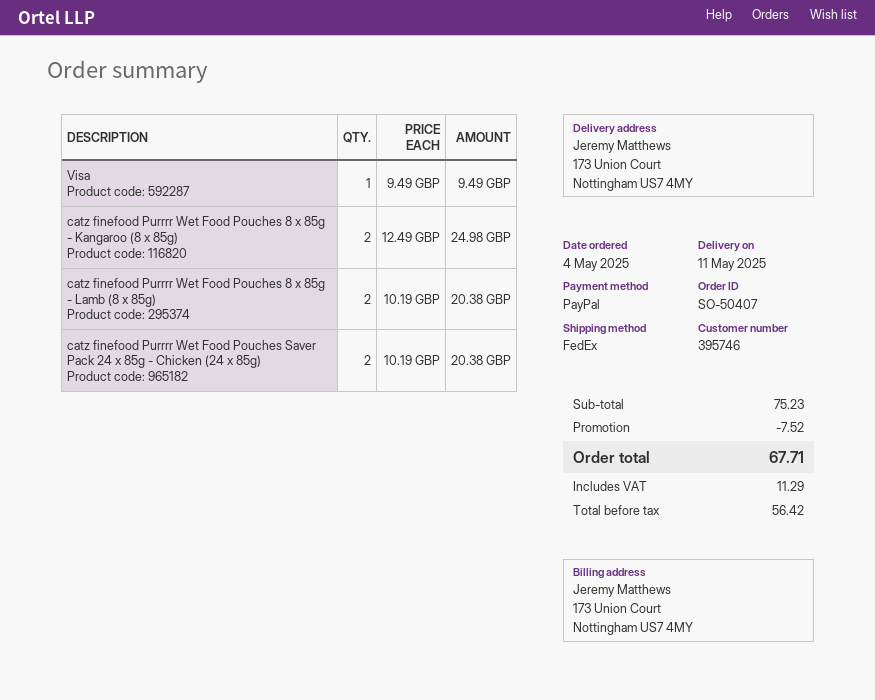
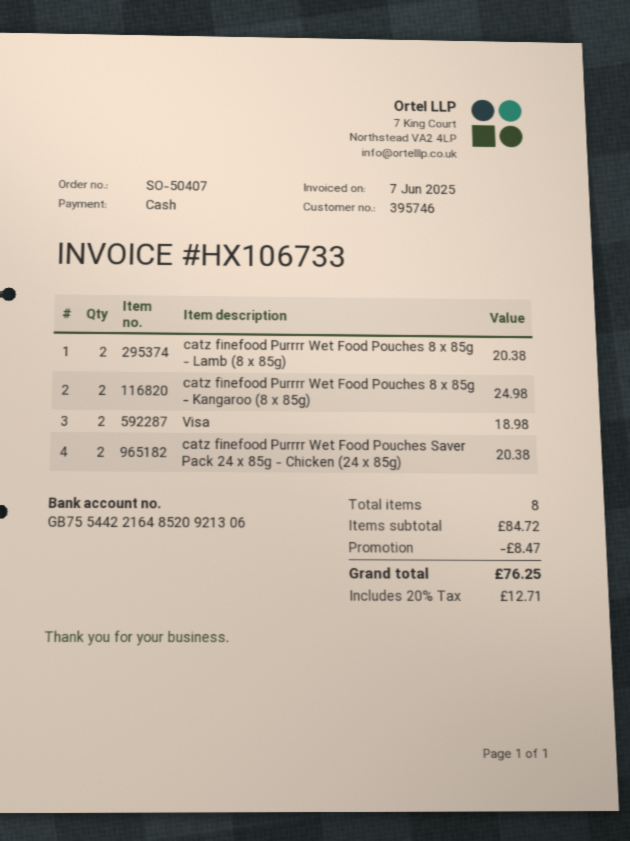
payment method: PayPal -> cash
Visa: 1 for 9.49 -> 2 for 18.98
subtotal: 75.23 -> 84.72
discount: 7.52 -> 8.47
tax: 11.29 -> 12.71
total: 67.71 -> 76.25

